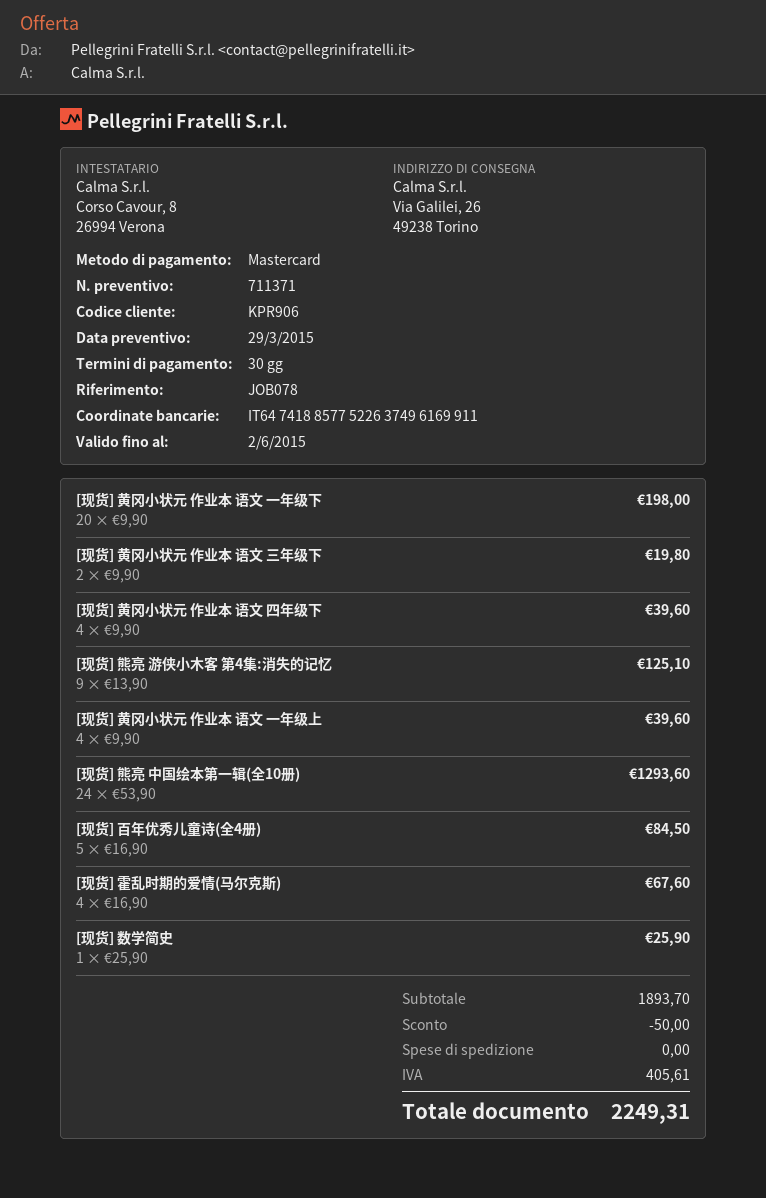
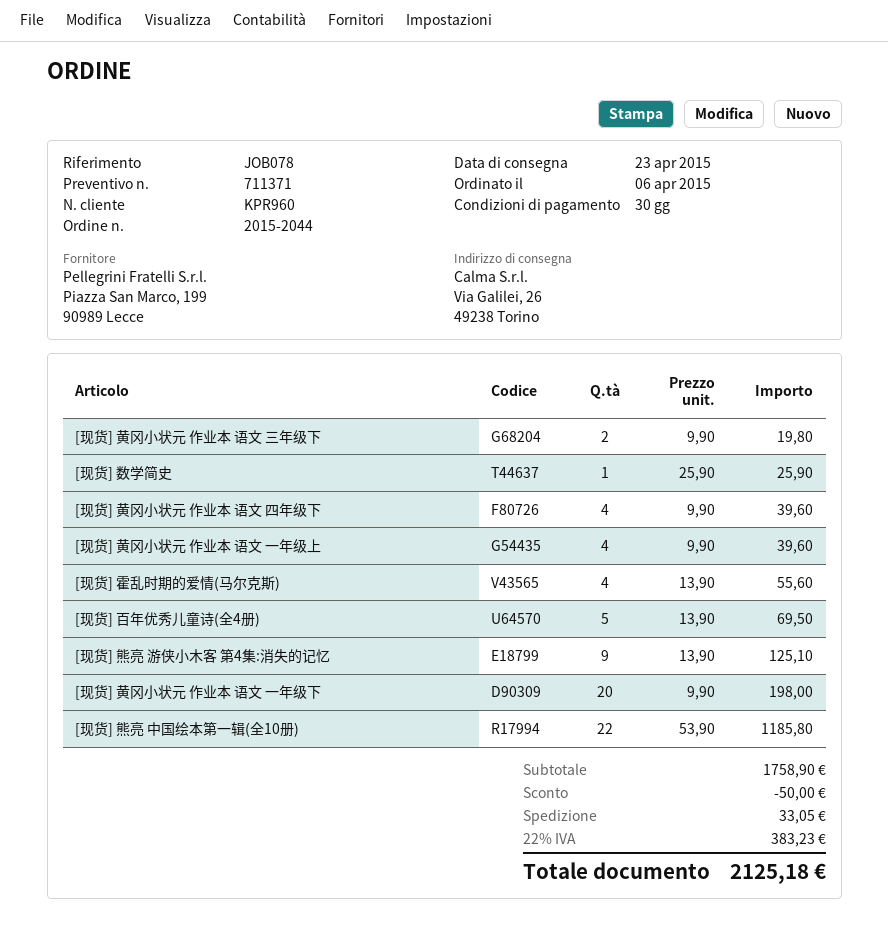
customer number: KPR906 -> KPR960
[现货] 熊亮 中国绘本第一辑(全10册): 24 x 53.90 = 1293.60 -> 22 x 53.90 = 1185.80
[现货] 百年优秀儿童诗(全4册): 5 x 16.90 = 84.50 -> 5 x 13.90 = 69.50
[现货] 霍乱时期的爱情(马尔克斯): 4 x 16.90 = 67.60 -> 4 x 13.90 = 55.60
subtotal: 1893.70 -> 1758.90
shipping: 0.00 -> 33.05
tax: 405.61 -> 383.23
total: 2249.31 -> 2125.18

